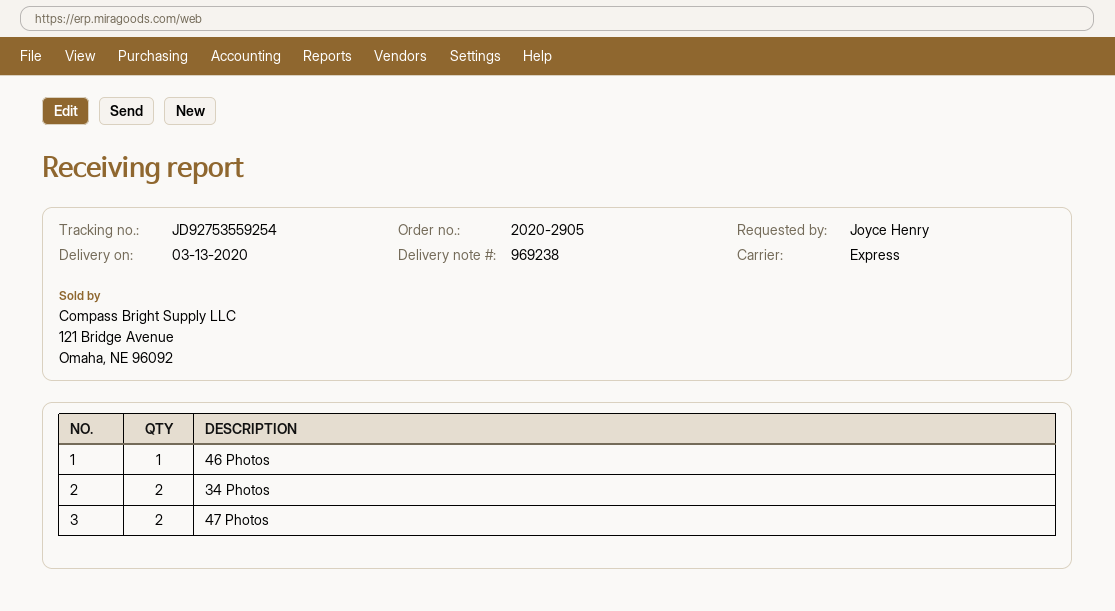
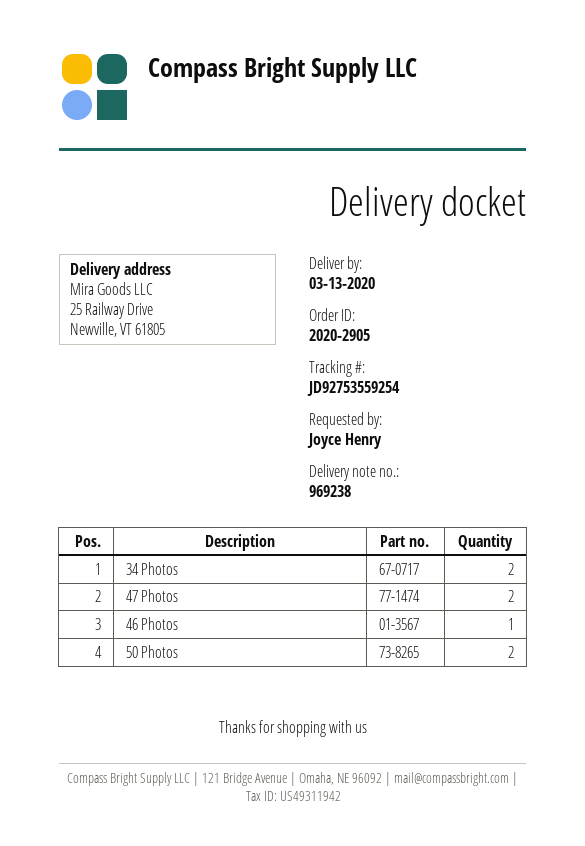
50 Photos: none -> 2

